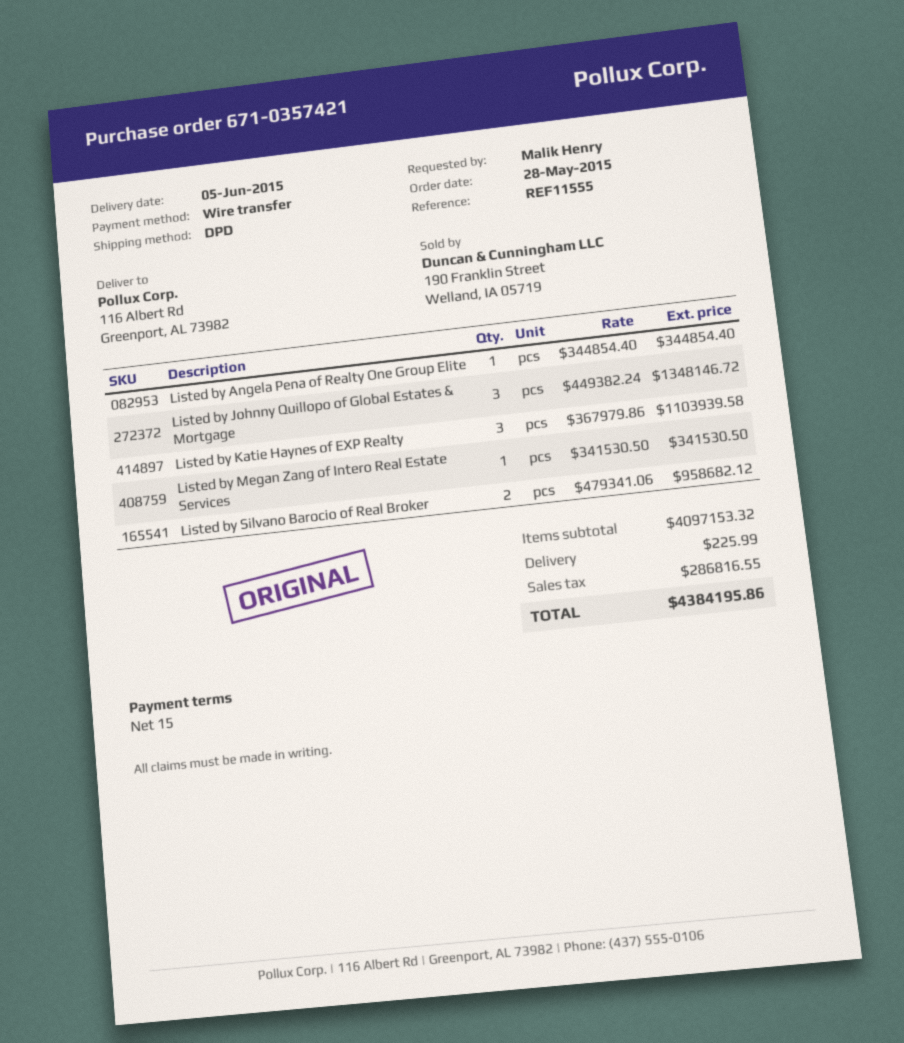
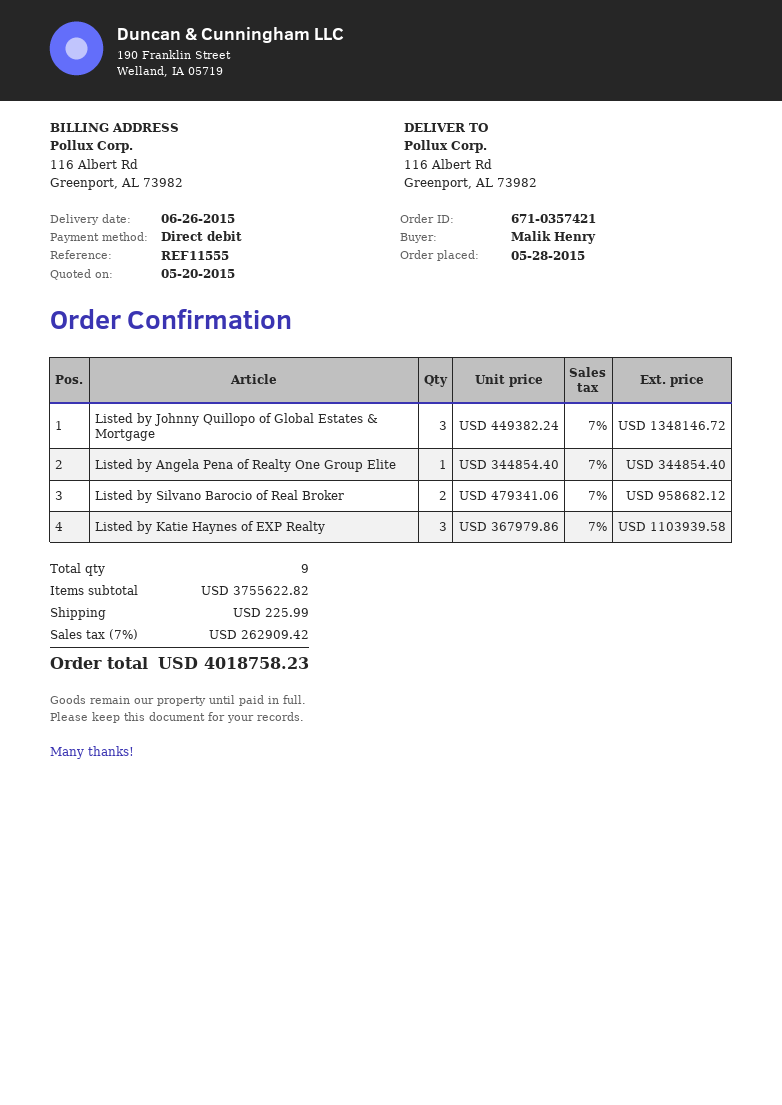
delivery date: 2015-06-05 -> 2015-06-26
payment method: bank transfer -> direct debit
Listed by Megan Zang of Intero Real Estate Services: 1 x 341530.50 = 341530.50 -> none
subtotal: 4097153.32 -> 3755622.82
tax: 286816.55 -> 262909.42
total: 4384195.86 -> 4018758.23

